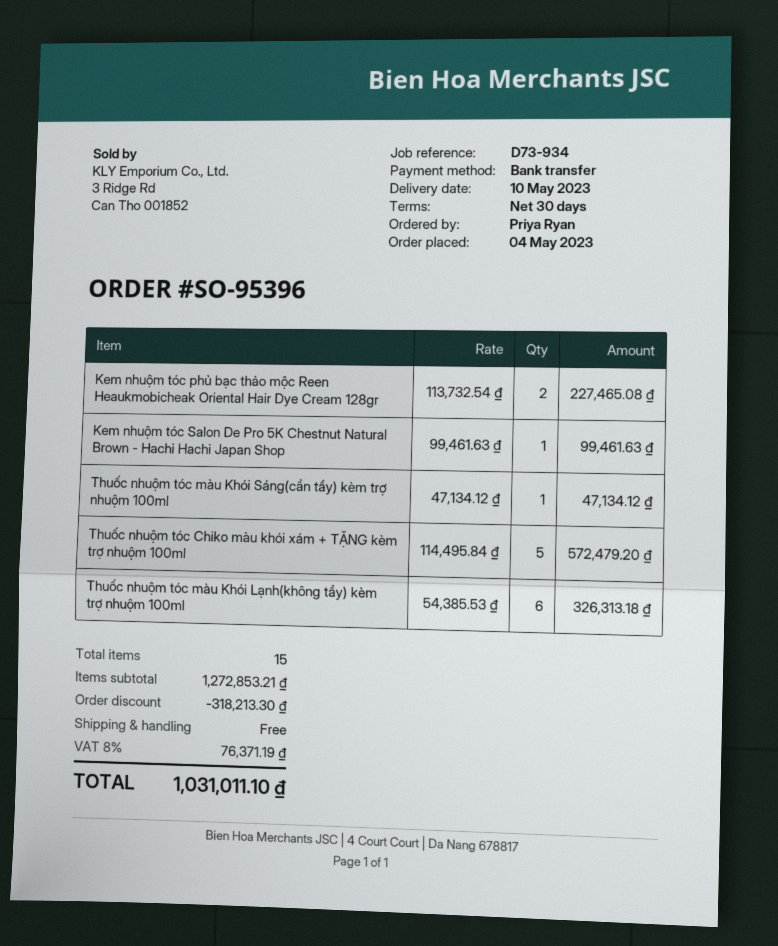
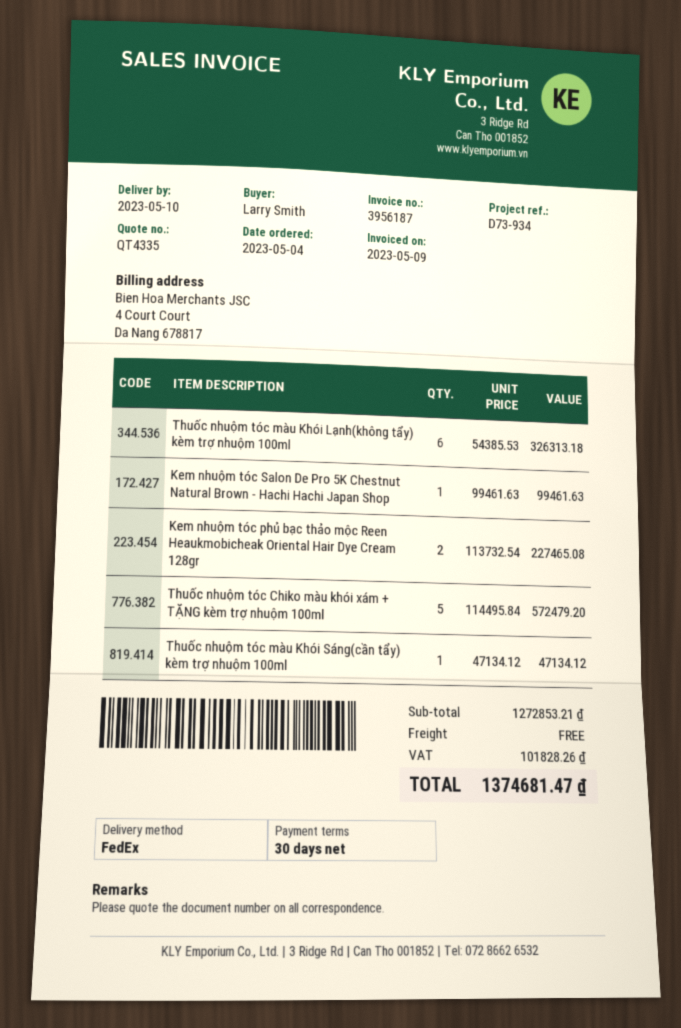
ordered by: Priya Ryan -> Larry Smith
discount: 318213.30 -> none
tax: 76371.19 -> 101828.26
total: 1031011.10 -> 1374681.47

